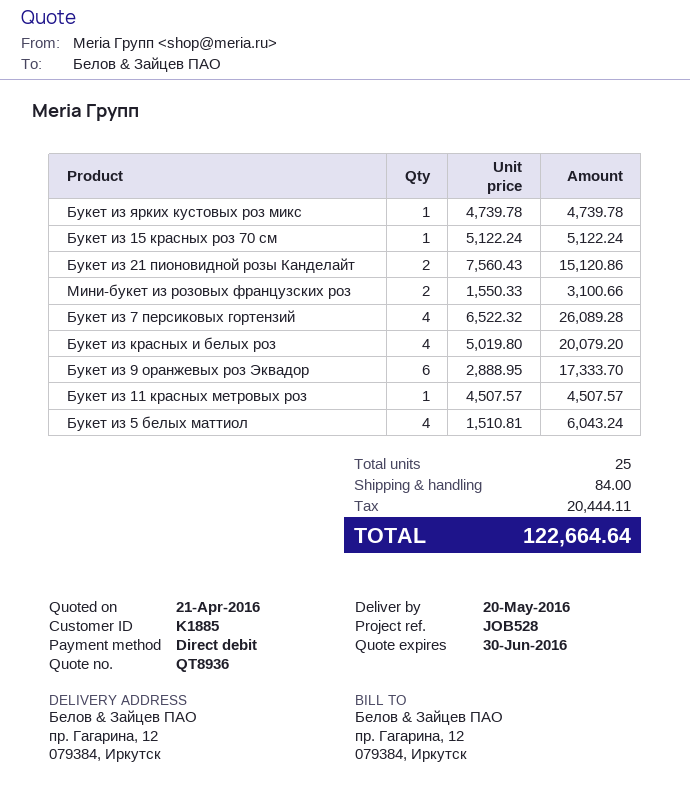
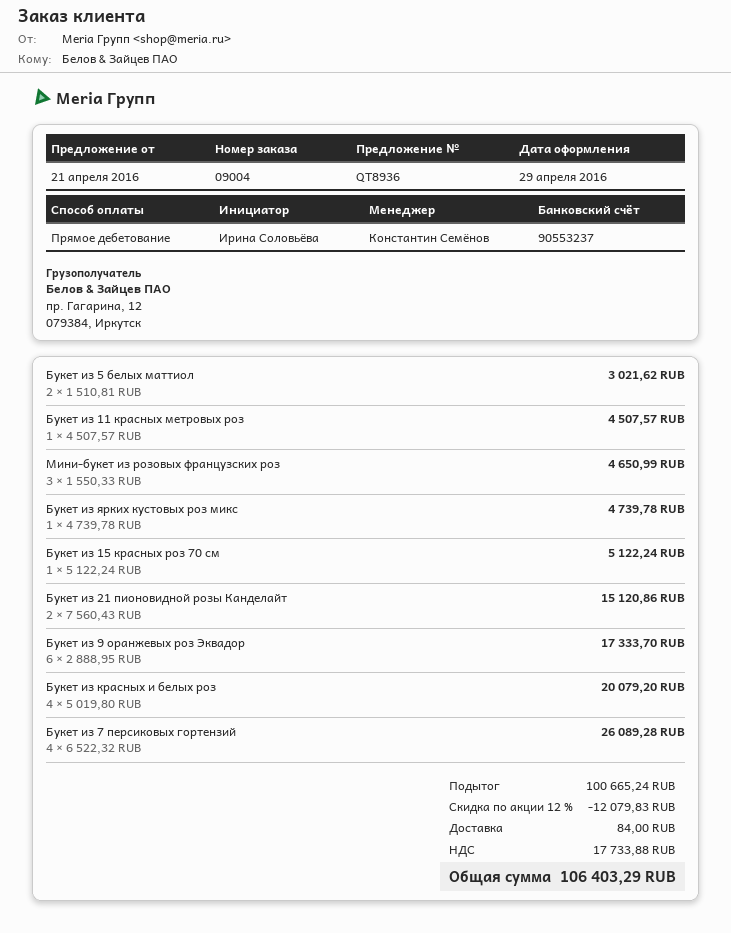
Мини-букет из розовых французских роз: 2 x 1550.33 = 3100.66 -> 3 x 1550.33 = 4650.99
Букет из 5 белых маттиол: 4 x 1510.81 = 6043.24 -> 2 x 1510.81 = 3021.62
discount: none -> 12% = 12079.83
tax: 20444.11 -> 17733.88
total: 122664.64 -> 106403.29

